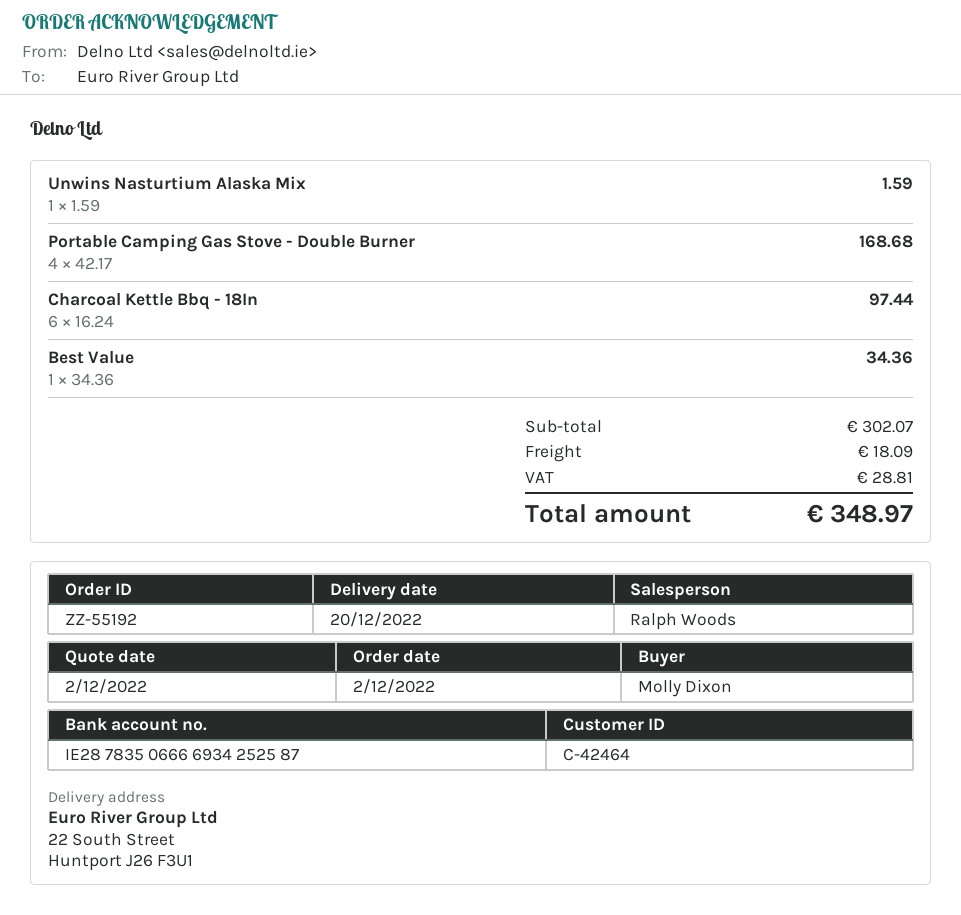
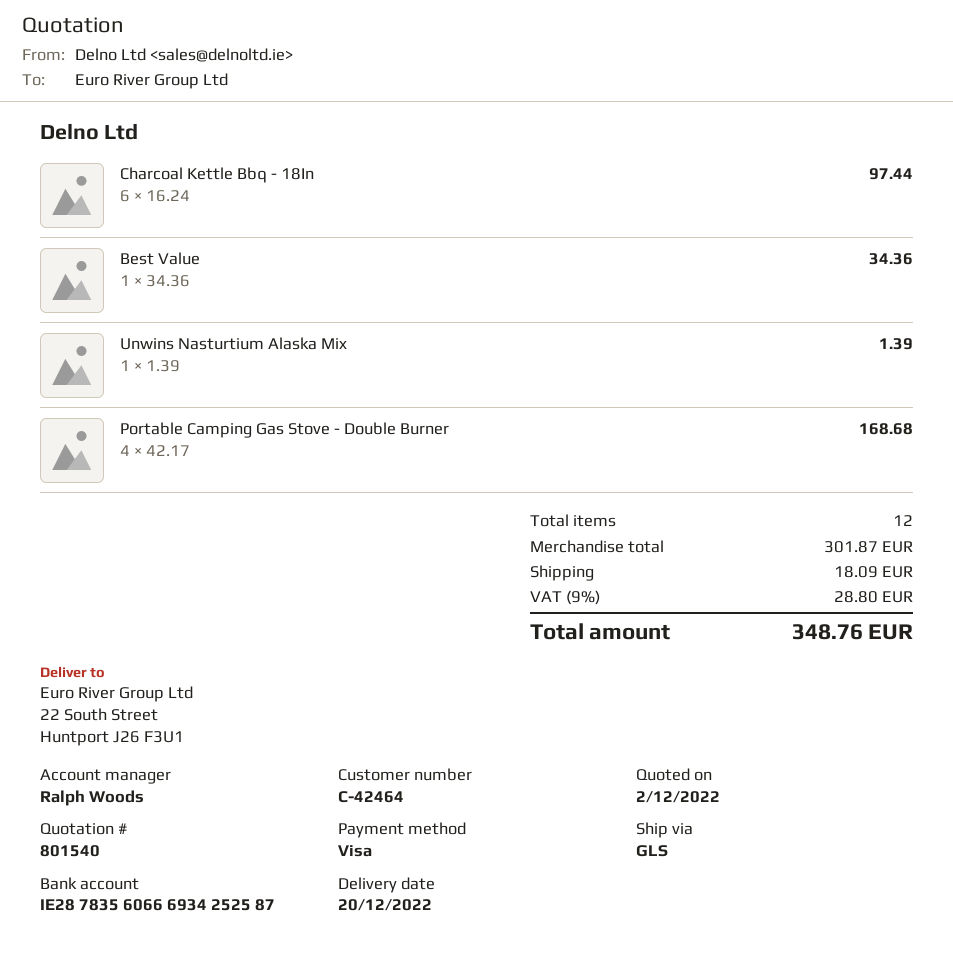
bank account: IE28783506666934252587 -> IE28783560666934252587
Unwins Nasturtium Alaska Mix: 1 x 1.59 = 1.59 -> 1 x 1.39 = 1.39
subtotal: 302.07 -> 301.87
tax: 28.81 -> 28.80
total: 348.97 -> 348.76

